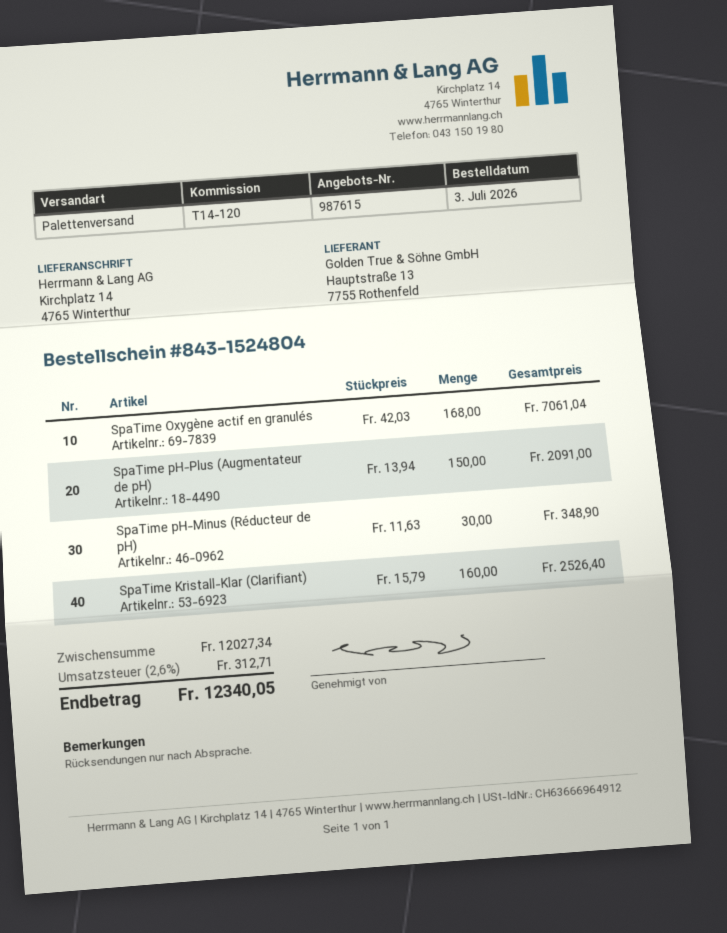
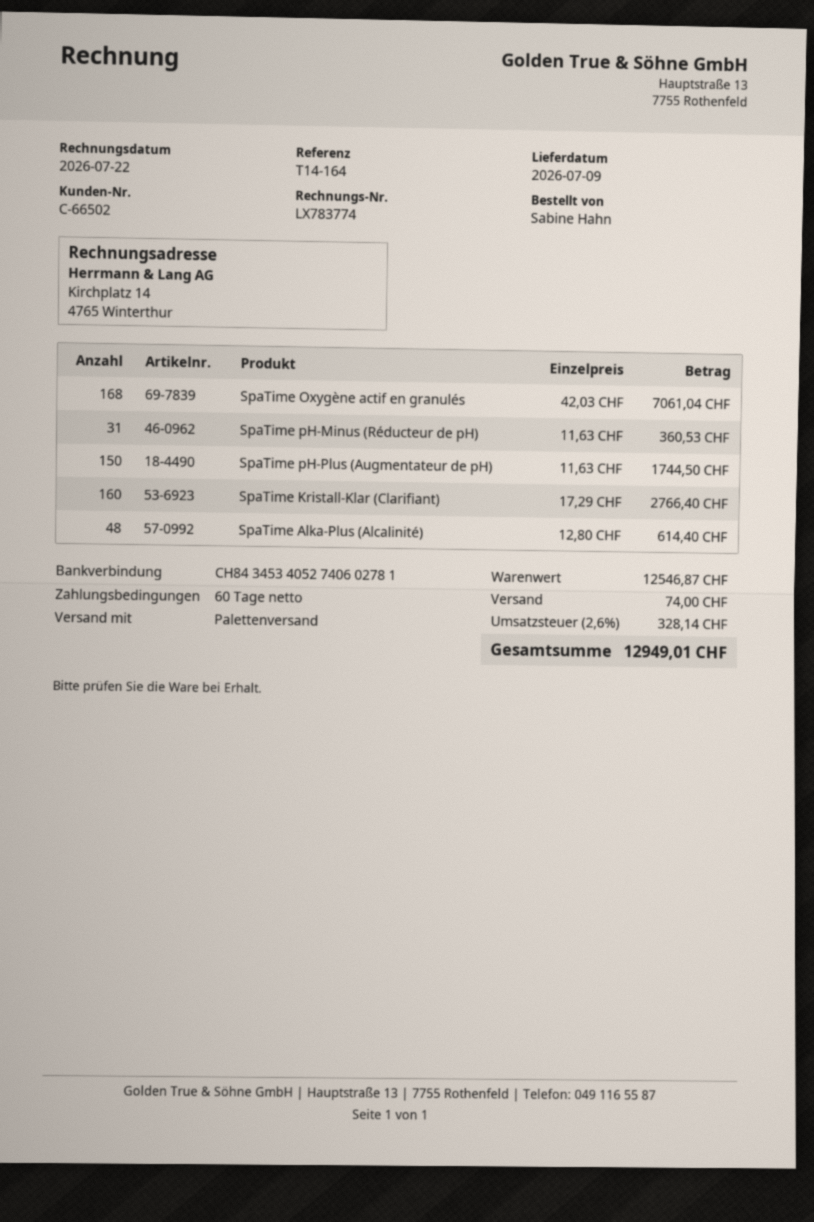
reference: T14-120 -> T14-164
SpaTime pH-Plus (Augmentateur de pH): 150 x 13.94 = 2091.00 -> 150 x 11.63 = 1744.50
SpaTime pH-Minus (Réducteur de pH): 30 x 11.63 = 348.90 -> 31 x 11.63 = 360.53
SpaTime Kristall-Klar (Clarifiant): 160 x 15.79 = 2526.40 -> 160 x 17.29 = 2766.40
SpaTime Alka-Plus (Alcalinité): none -> 48 x 12.80 = 614.40
subtotal: 12027.34 -> 12546.87
shipping: none -> 74.00
tax: 2.6% = 312.71 -> 2.6% = 328.14
total: 12340.05 -> 12949.01

